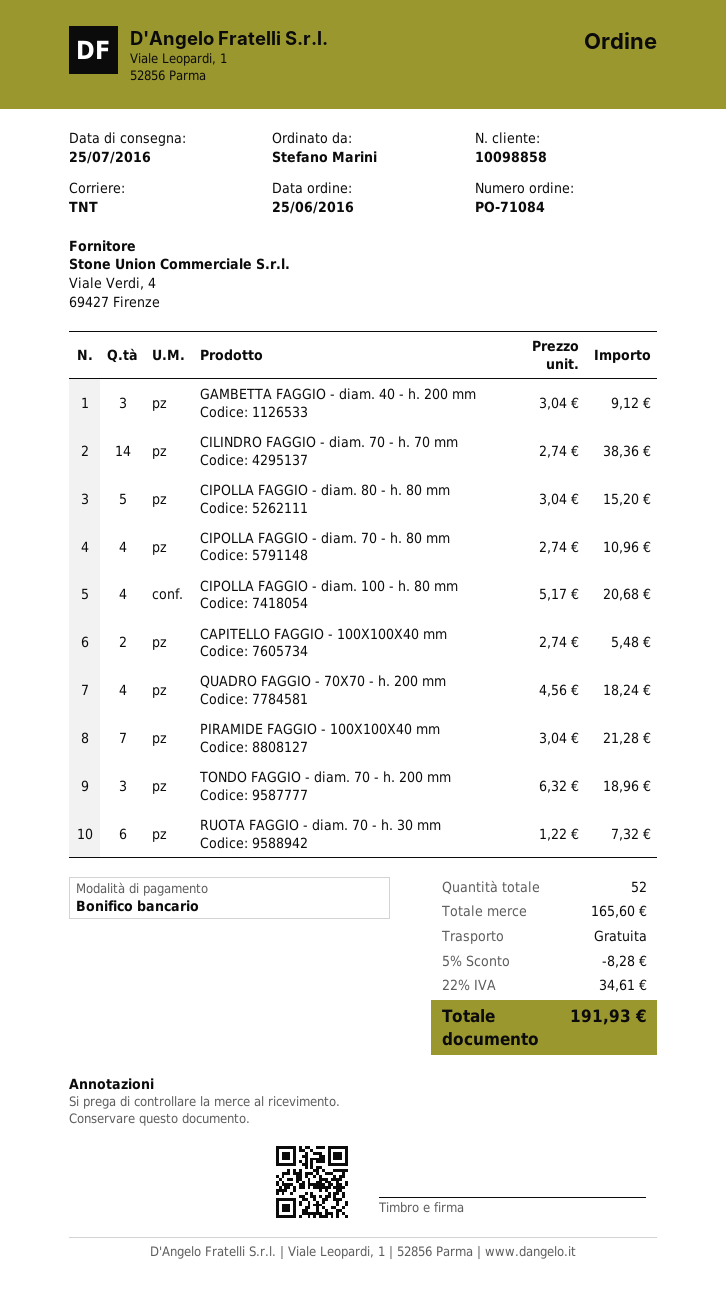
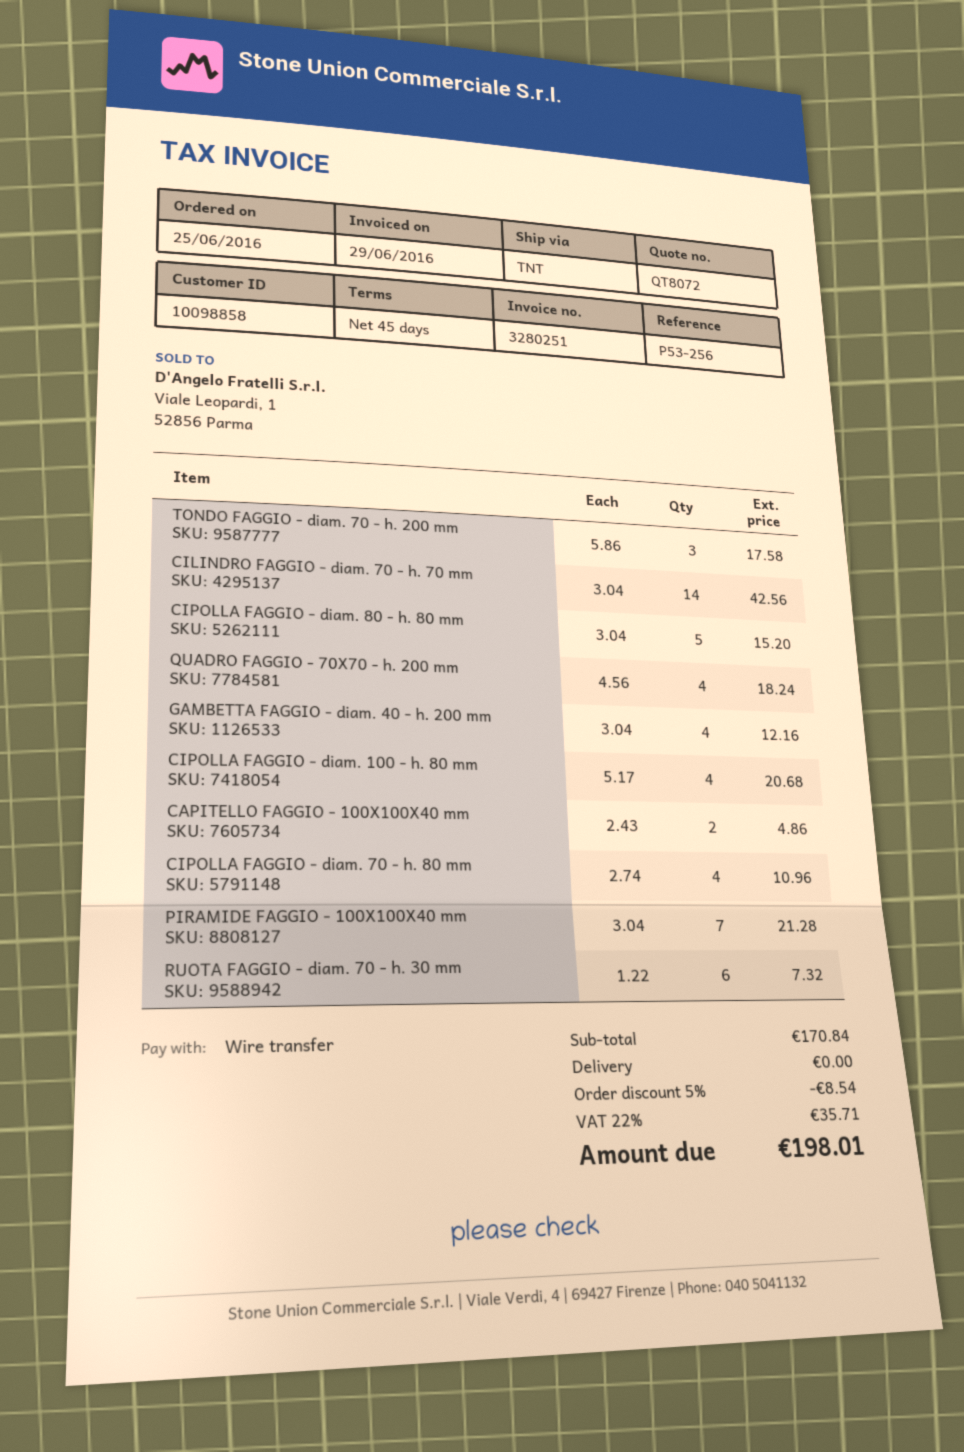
GAMBETTA FAGGIO - diam. 40 - h. 200 mm: 3 x 3.04 = 9.12 -> 4 x 3.04 = 12.16
CILINDRO FAGGIO - diam. 70 - h. 70 mm: 14 x 2.74 = 38.36 -> 14 x 3.04 = 42.56
CAPITELLO FAGGIO - 100X100X40 mm: 2 x 2.74 = 5.48 -> 2 x 2.43 = 4.86
TONDO FAGGIO - diam. 70 - h. 200 mm: 3 x 6.32 = 18.96 -> 3 x 5.86 = 17.58
subtotal: 165.60 -> 170.84
discount: 5% = 8.28 -> 5% = 8.54
tax: 22% = 34.61 -> 22% = 35.71
total: 191.93 -> 198.01

